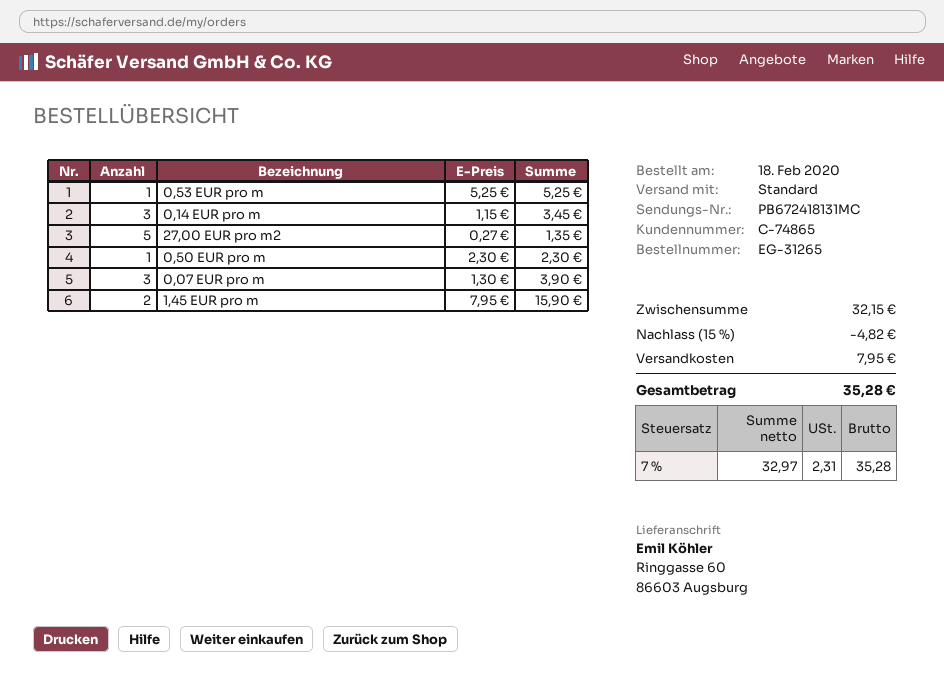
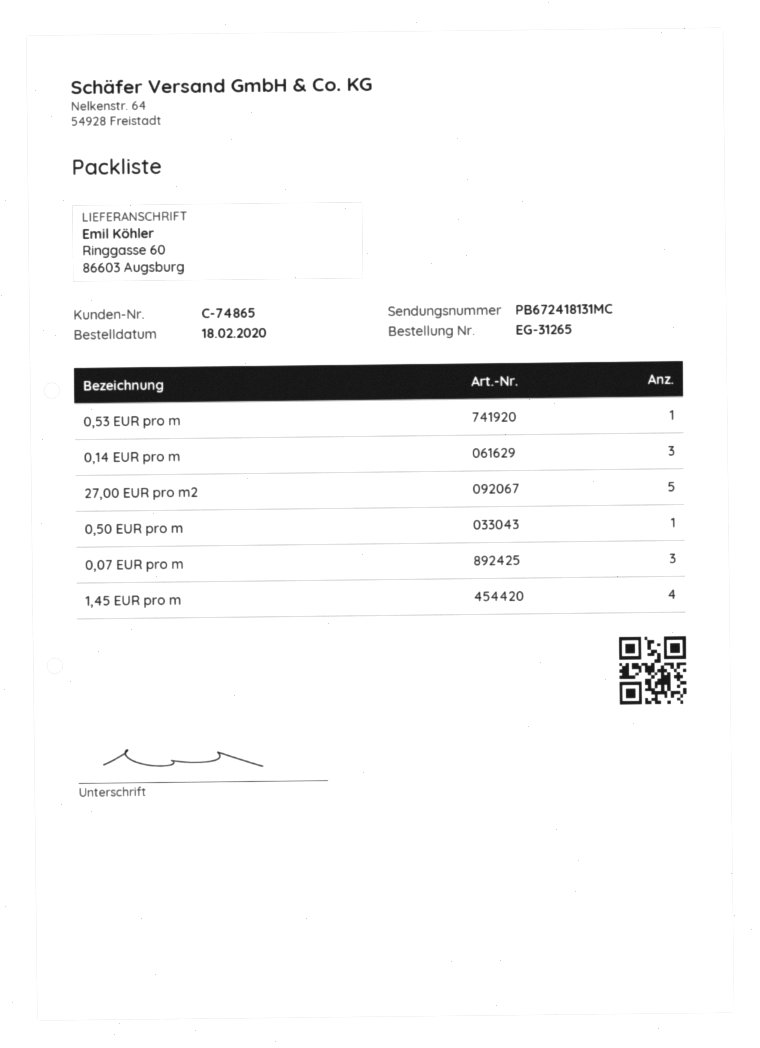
1,45 EUR pro m: 2 -> 4

